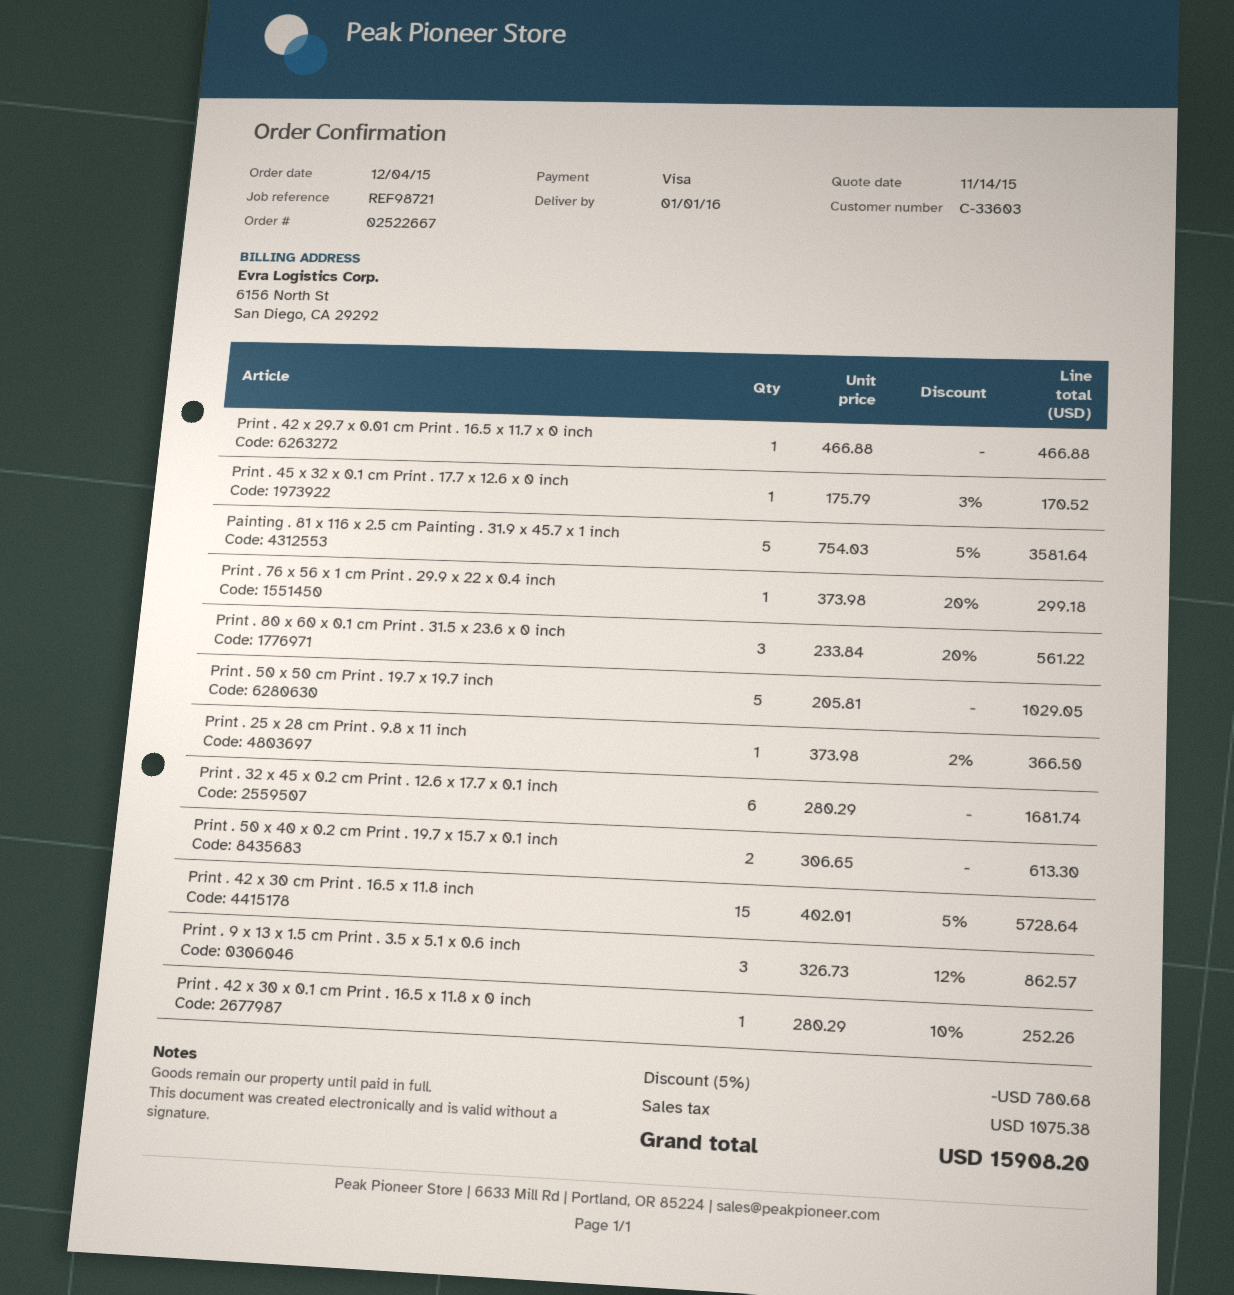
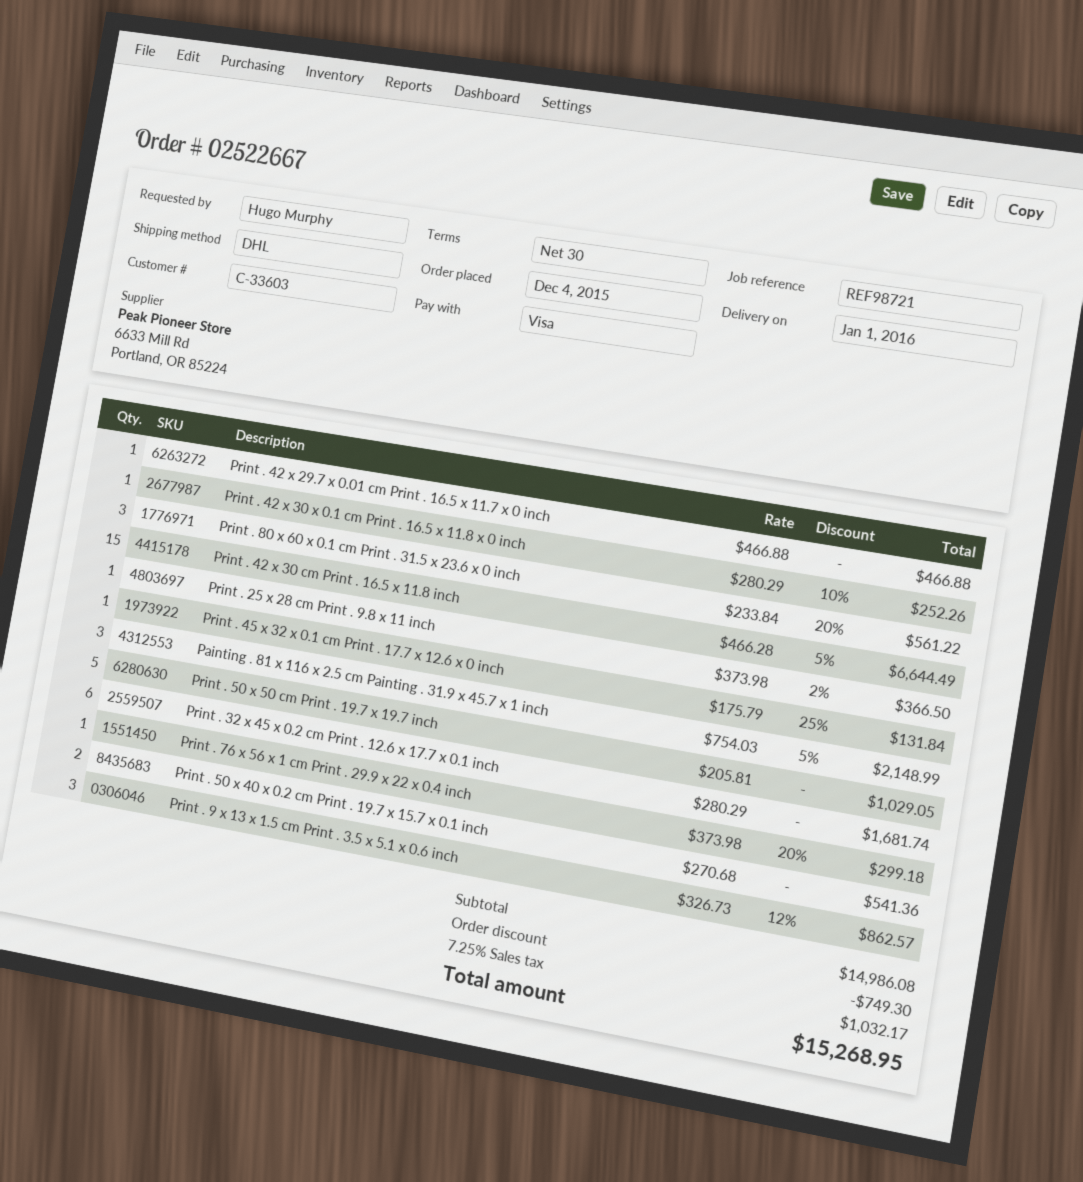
Print . 45 x 32 x 0.1 cm Print . 17.7 x 12.6 x 0 inch: 1 x 175.79 - 3% = 170.52 -> 1 x 175.79 - 25% = 131.84
Painting . 81 x 116 x 2.5 cm Painting . 31.9 x 45.7 x 1 inch: 5 x 754.03 - 5% = 3581.64 -> 3 x 754.03 - 5% = 2148.99
Print . 50 x 40 x 0.2 cm Print . 19.7 x 15.7 x 0.1 inch: 2 x 306.65 = 613.30 -> 2 x 270.68 = 541.36
Print . 42 x 30 cm Print . 16.5 x 11.8 inch: 15 x 402.01 - 5% = 5728.64 -> 15 x 466.28 - 5% = 6644.49
discount: 780.68 -> 749.30
tax: 1075.38 -> 1032.17
total: 15908.20 -> 15268.95

